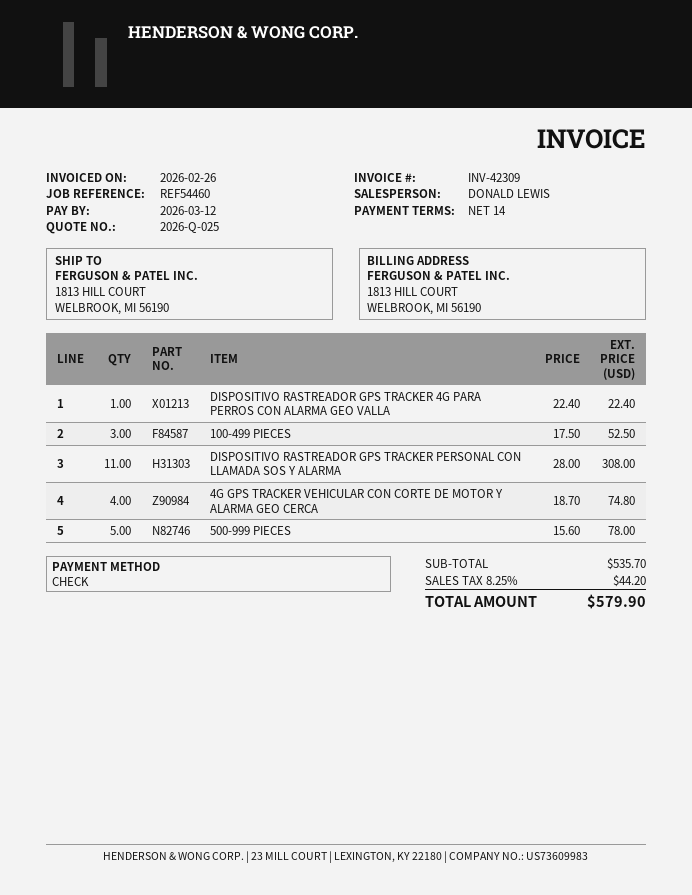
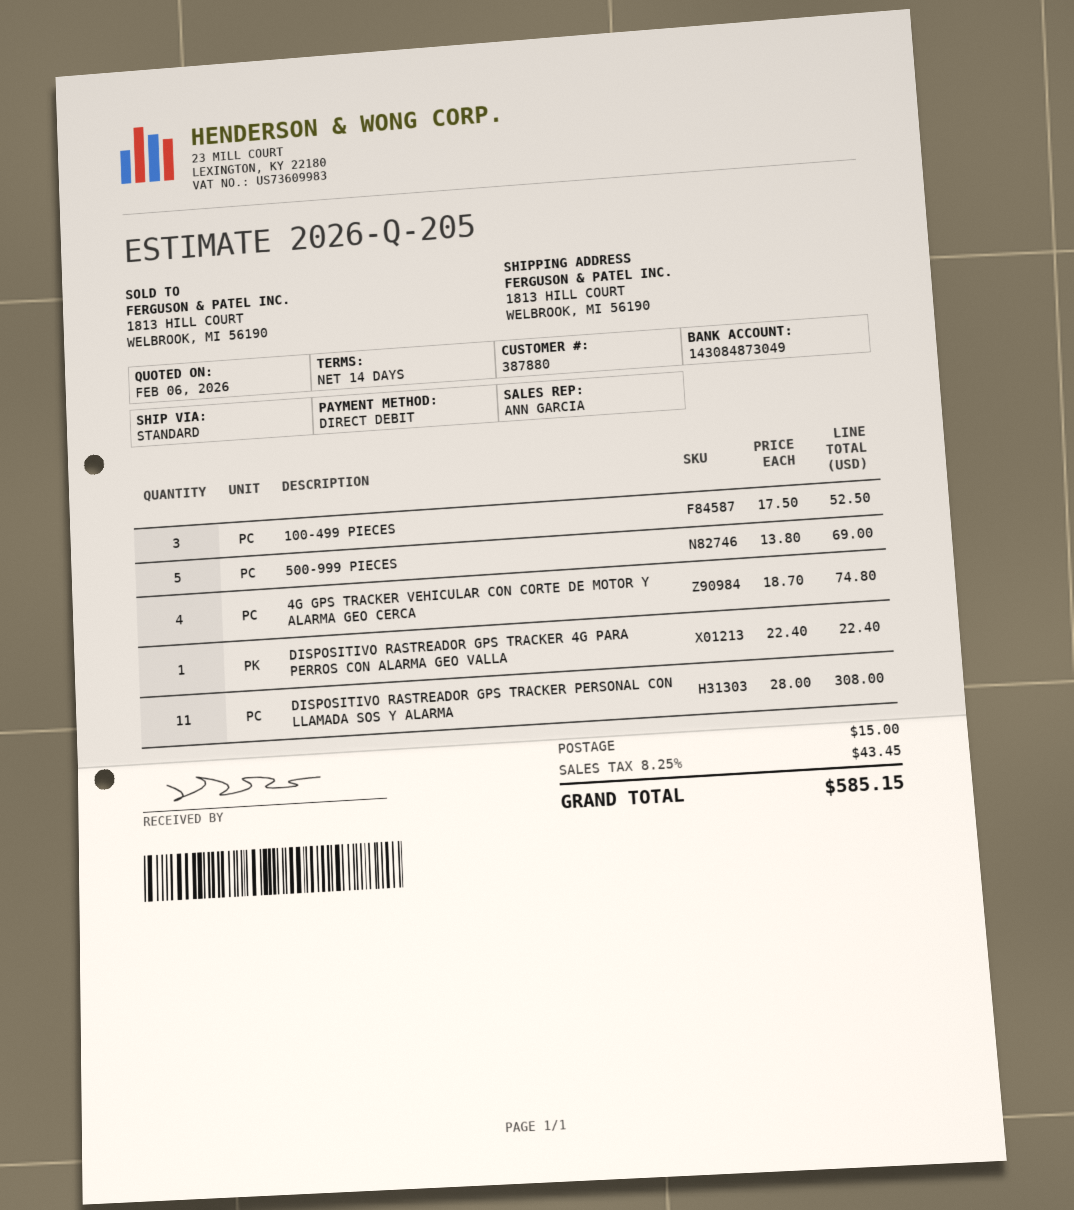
quote number: 2026-Q-025 -> 2026-Q-205
sales rep: DONALD LEWIS -> ANN GARCIA
payment method: cheque -> direct debit
500-999 PIECES: 5 x 15.60 = 78.00 -> 5 x 13.80 = 69.00
shipping: none -> 15.00
tax: 8.25% = 44.20 -> 8.25% = 43.45
total: 579.90 -> 585.15

